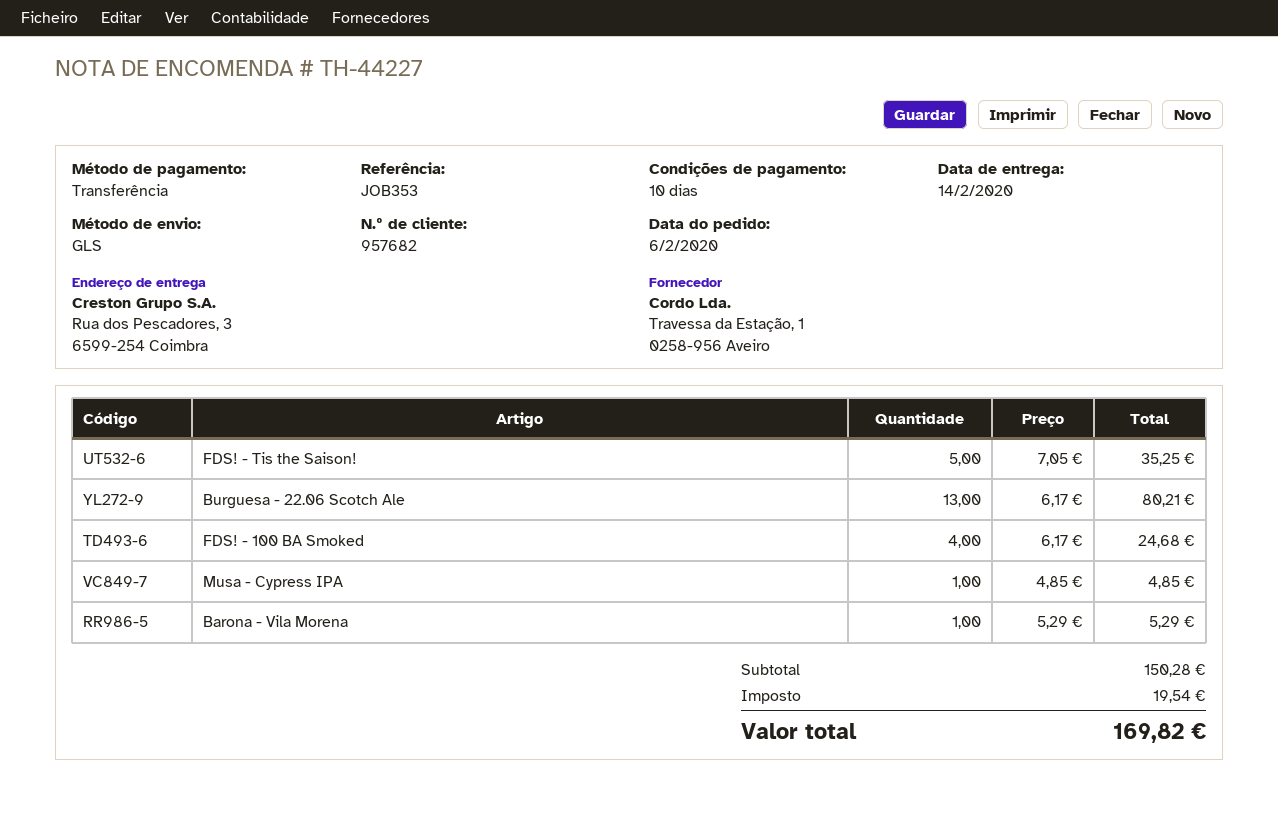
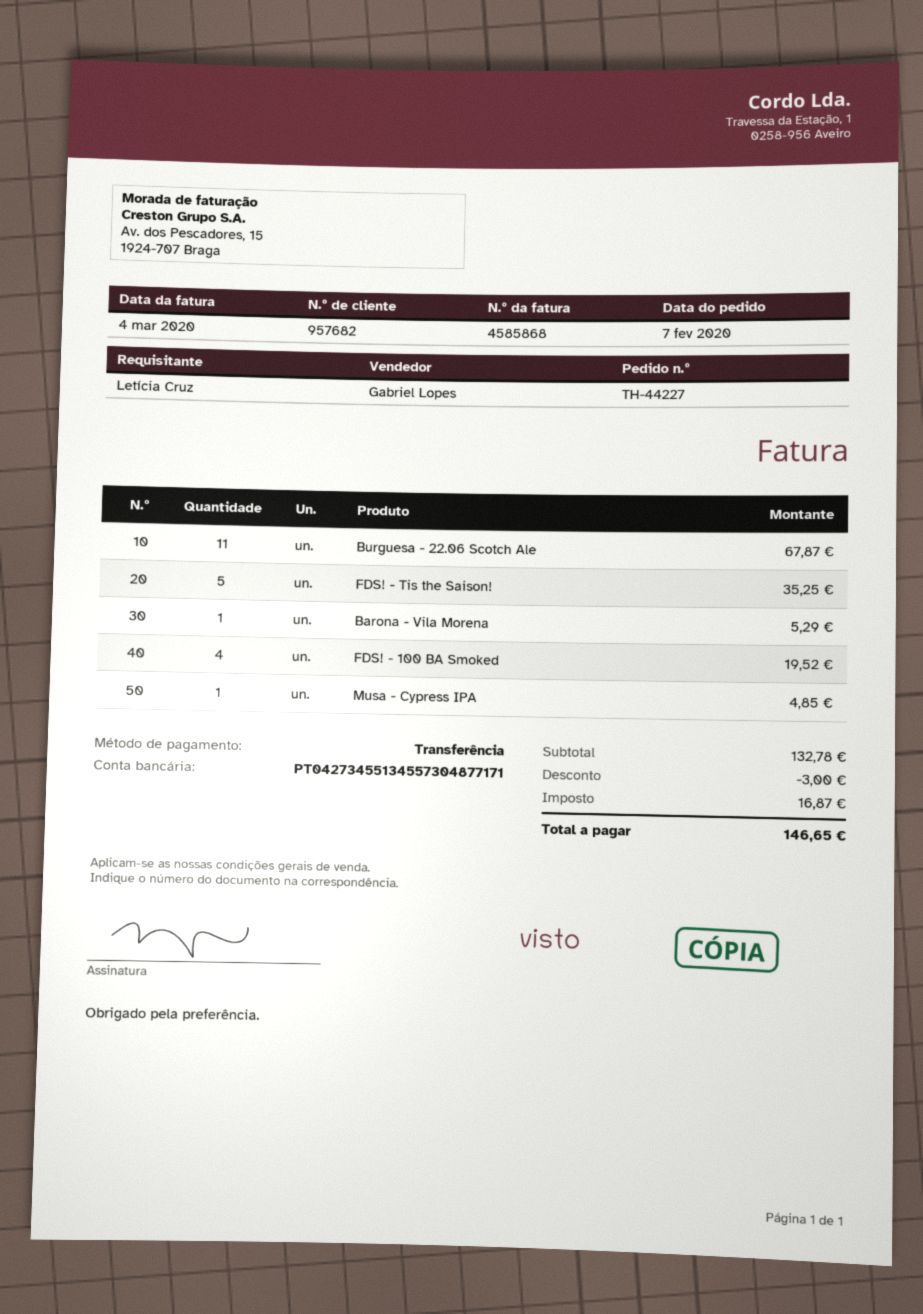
order date: 2020-02-06 -> 2020-02-07
Burguesa - 22.06 Scotch Ale: 13 for 80.21 -> 11 for 67.87
FDS! - 100 BA Smoked: 4 for 24.68 -> 4 for 19.52
subtotal: 150.28 -> 132.78
discount: none -> 3.00
tax: 19.54 -> 16.87
total: 169.82 -> 146.65

